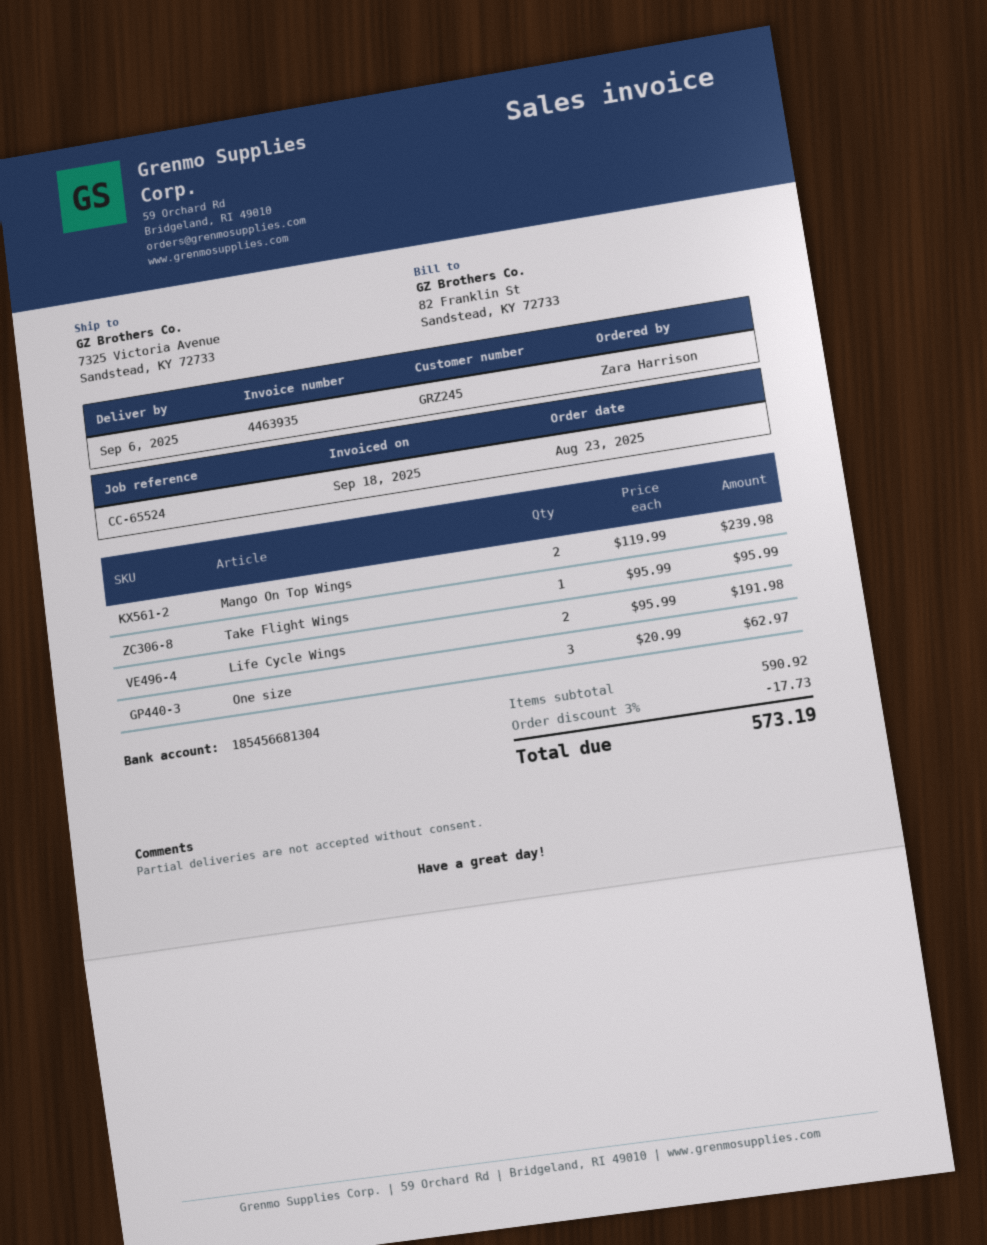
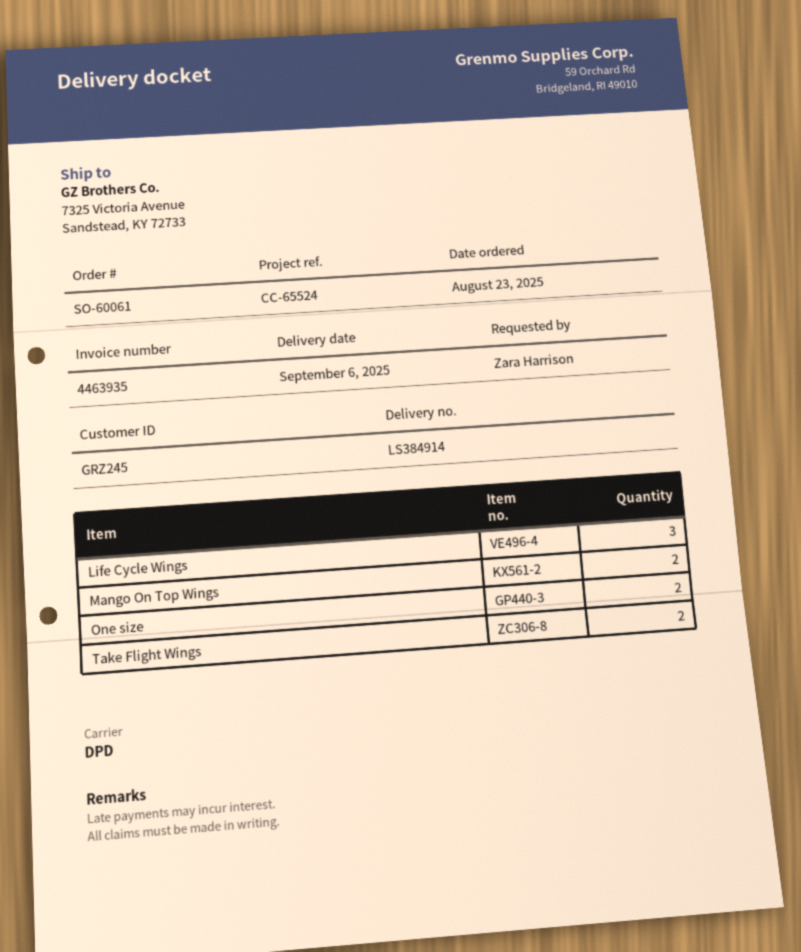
Take Flight Wings: 1 -> 2
Life Cycle Wings: 2 -> 3
One size: 3 -> 2

